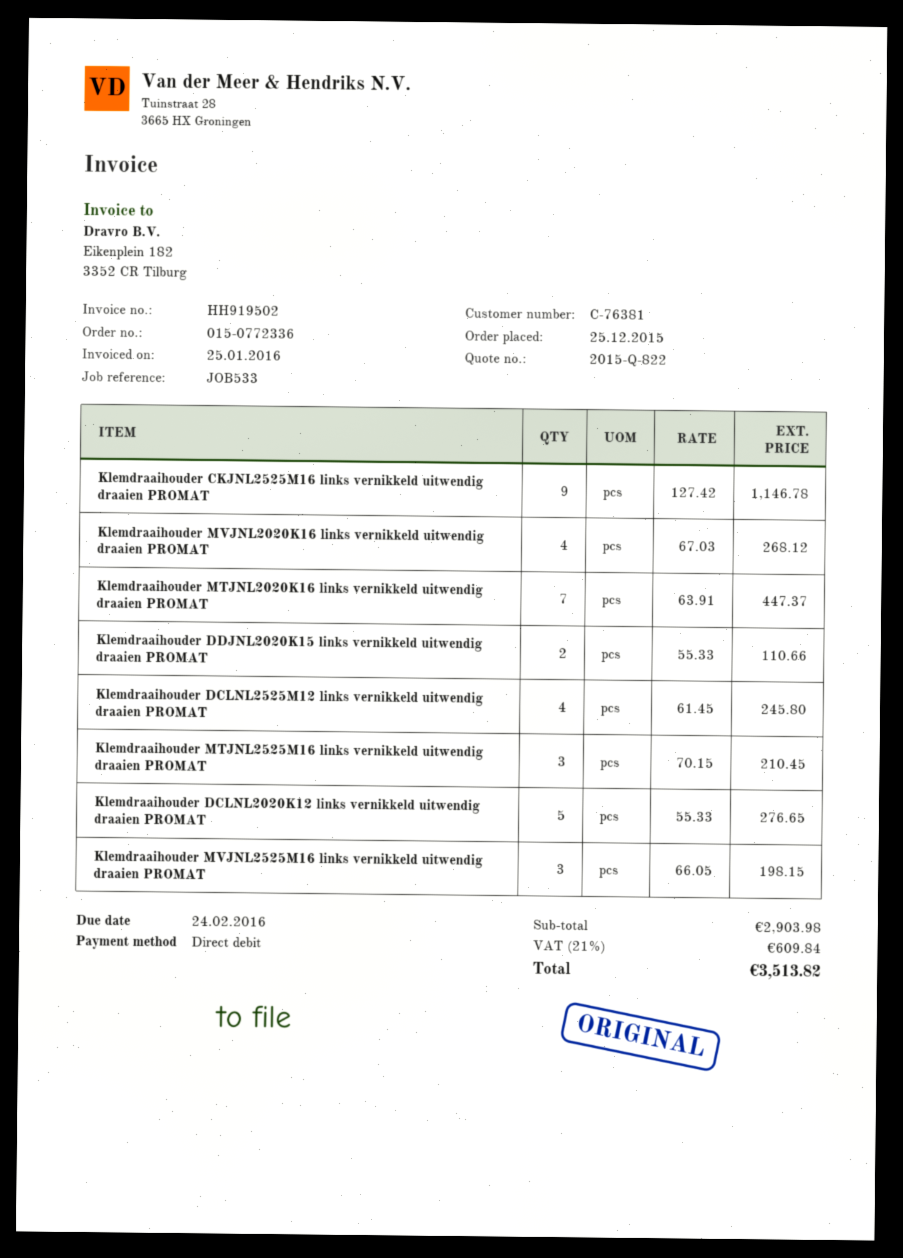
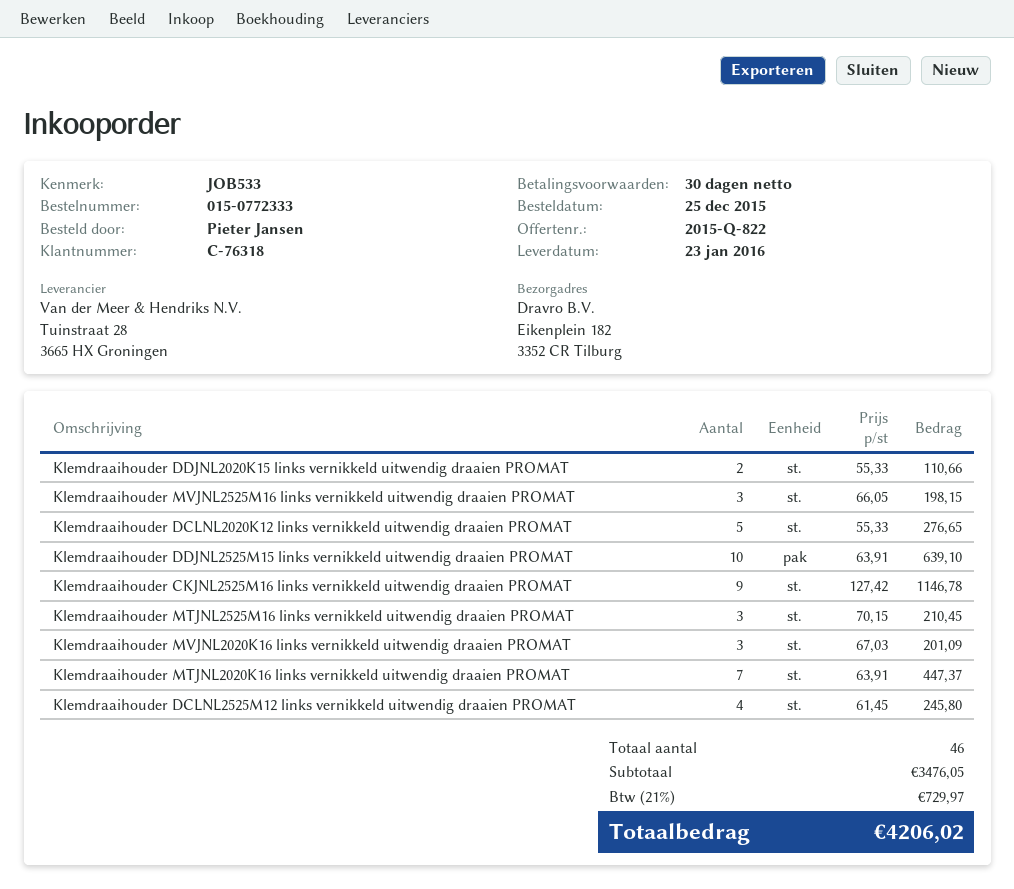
order number: 015-0772336 -> 015-0772333
customer number: C-76381 -> C-76318
Klemdraaihouder MVJNL2020K16 links vernikkeld uitwendig draaien PROMAT: 4 x 67.03 = 268.12 -> 3 x 67.03 = 201.09
Klemdraaihouder DDJNL2525M15 links vernikkeld uitwendig draaien PROMAT: none -> 10 x 63.91 = 639.10
subtotal: 2903.98 -> 3476.05
tax: 21% = 609.84 -> 21% = 729.97
total: 3513.82 -> 4206.02

